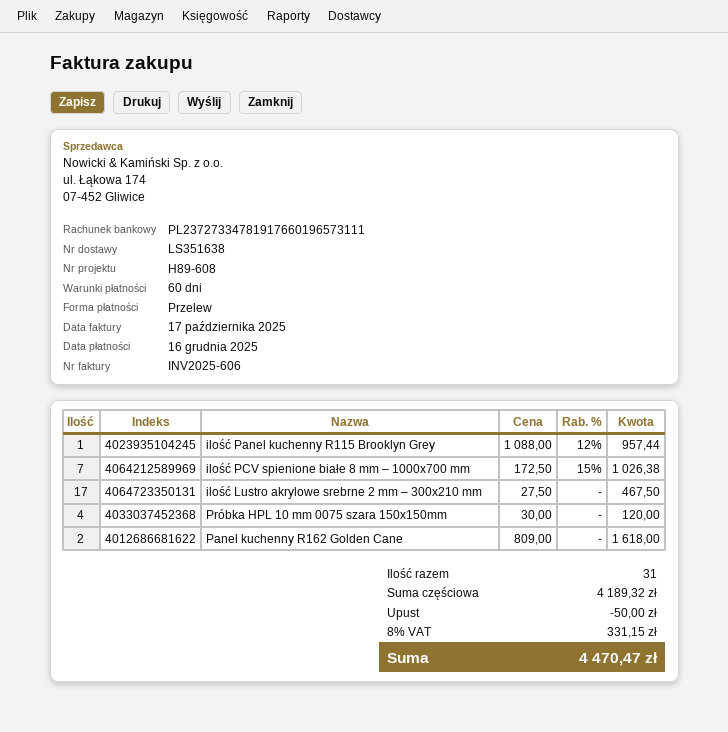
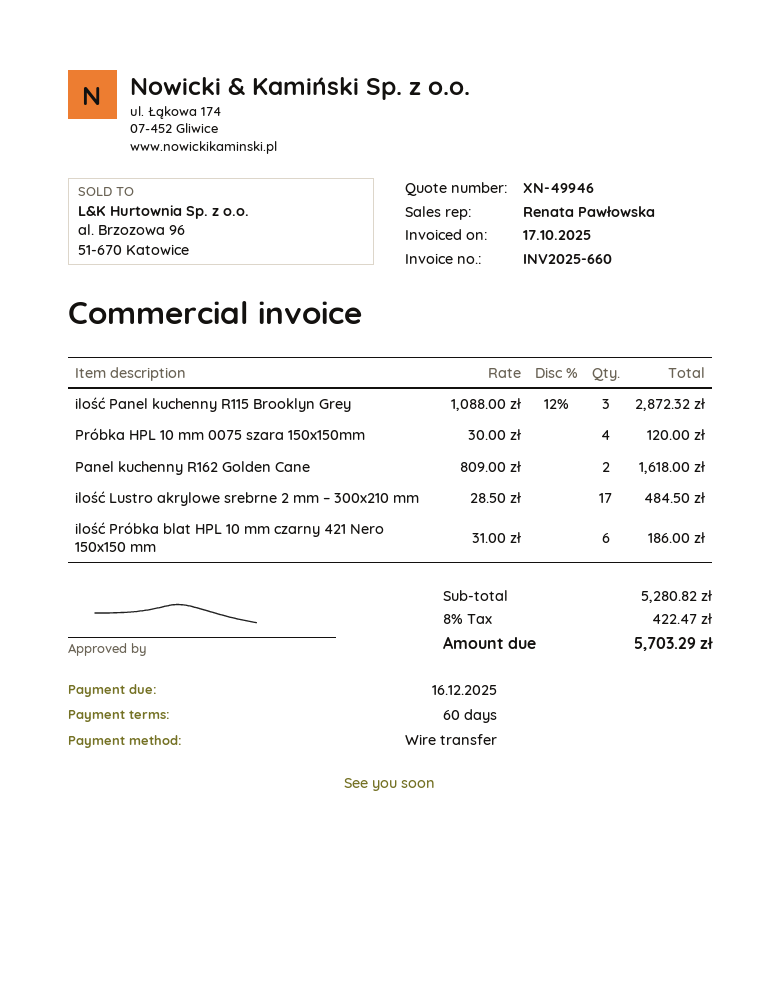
invoice number: INV2025-606 -> INV2025-660
ilość Panel kuchenny R115 Brooklyn Grey: 1 x 1088.00 - 12% = 957.44 -> 3 x 1088.00 - 12% = 2872.32
ilość PCV spienione białe 8 mm – 1000x700 mm: 7 x 172.50 - 15% = 1026.38 -> none
ilość Lustro akrylowe srebrne 2 mm – 300x210 mm: 17 x 27.50 = 467.50 -> 17 x 28.50 = 484.50
ilość Próbka blat HPL 10 mm czarny 421 Nero 150x150 mm: none -> 6 x 31.00 = 186.00
subtotal: 4189.32 -> 5280.82
discount: 50.00 -> none
tax: 8% = 331.15 -> 8% = 422.47
total: 4470.47 -> 5703.29

